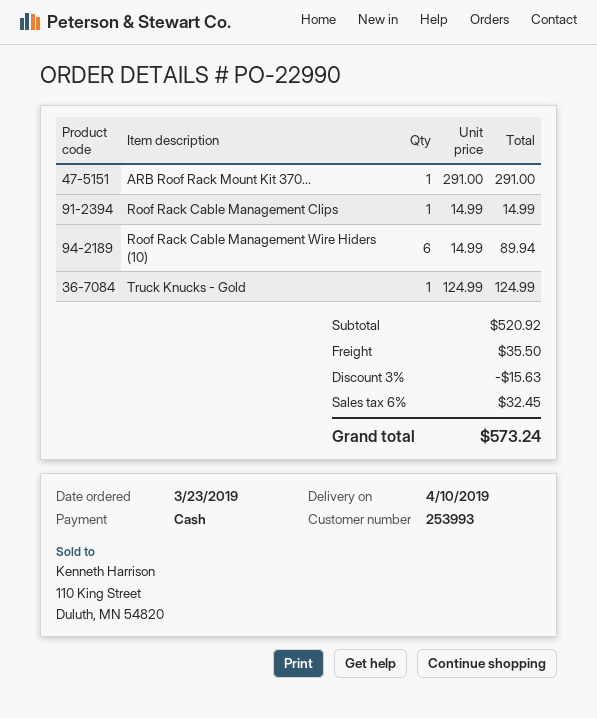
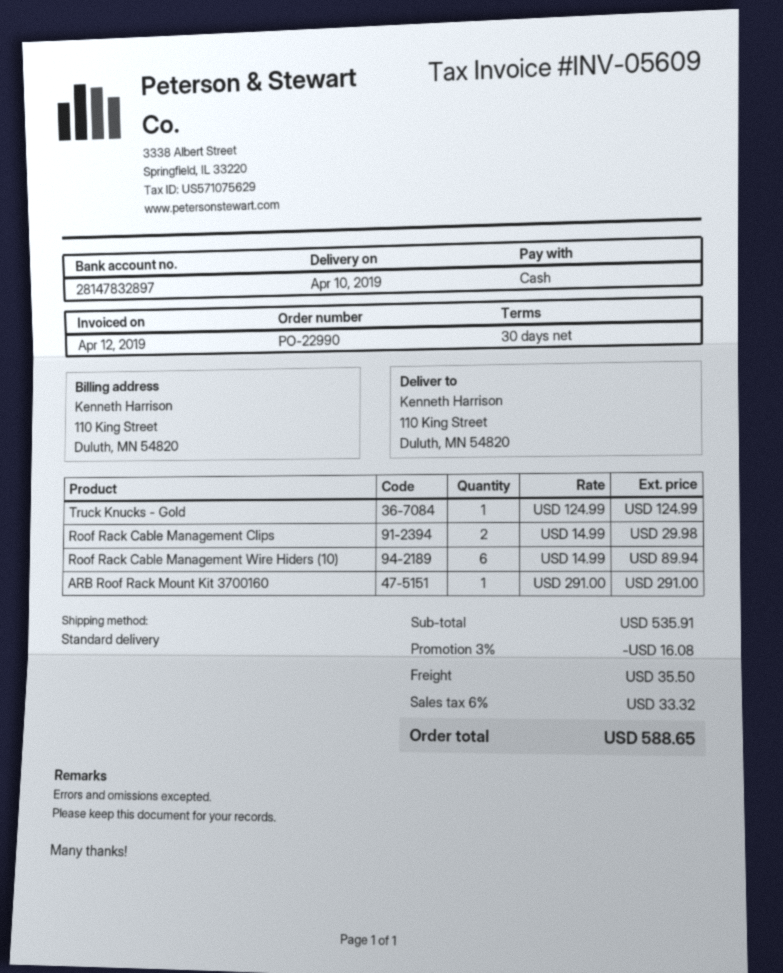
Roof Rack Cable Management Clips: 1 x 14.99 = 14.99 -> 2 x 14.99 = 29.98
subtotal: 520.92 -> 535.91
discount: 3% = 15.63 -> 3% = 16.08
tax: 6% = 32.45 -> 6% = 33.32
total: 573.24 -> 588.65

